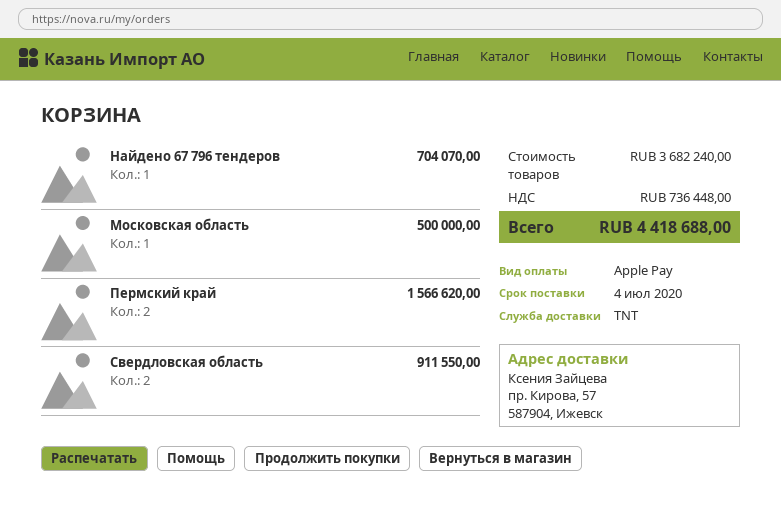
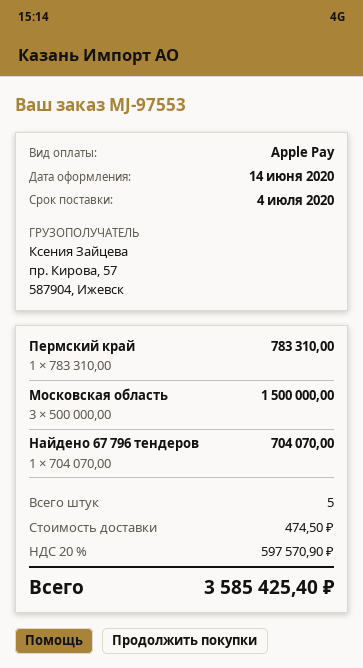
Московская область: 1 for 500000.00 -> 3 for 1500000.00
Пермский край: 2 for 1566620.00 -> 1 for 783310.00
Свердловская область: 2 for 911550.00 -> none
shipping: none -> 474.50
tax: 736448.00 -> 597570.90
total: 4418688.00 -> 3585425.40

